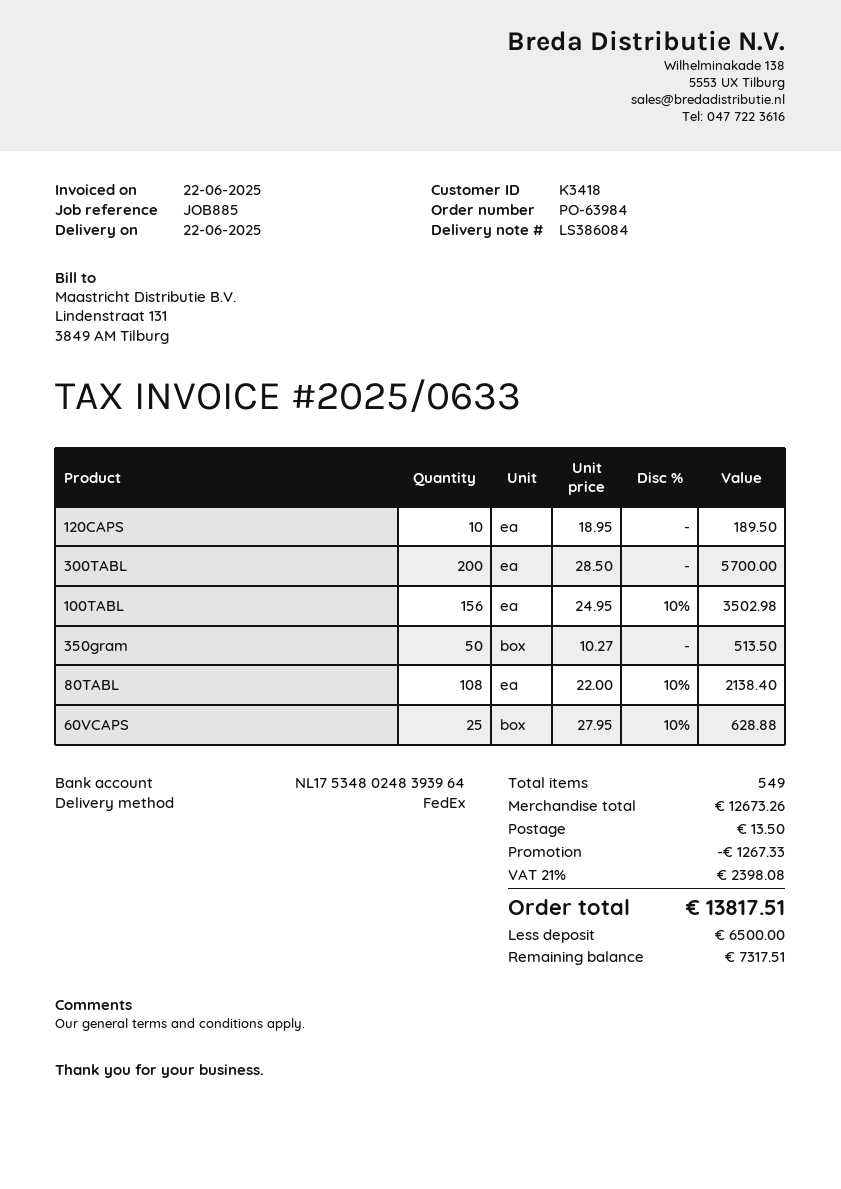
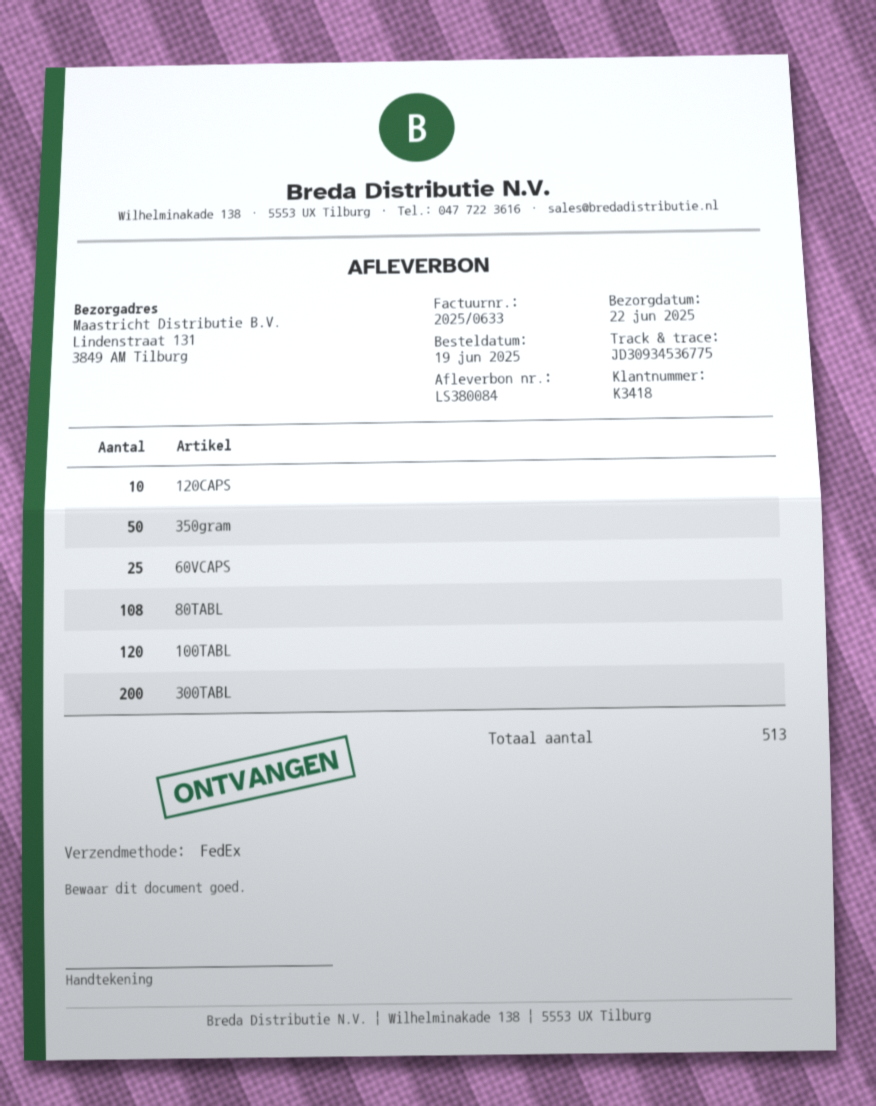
delivery note number: LS386084 -> LS380084
100TABL: 156 -> 120
total quantity: 549 -> 513

